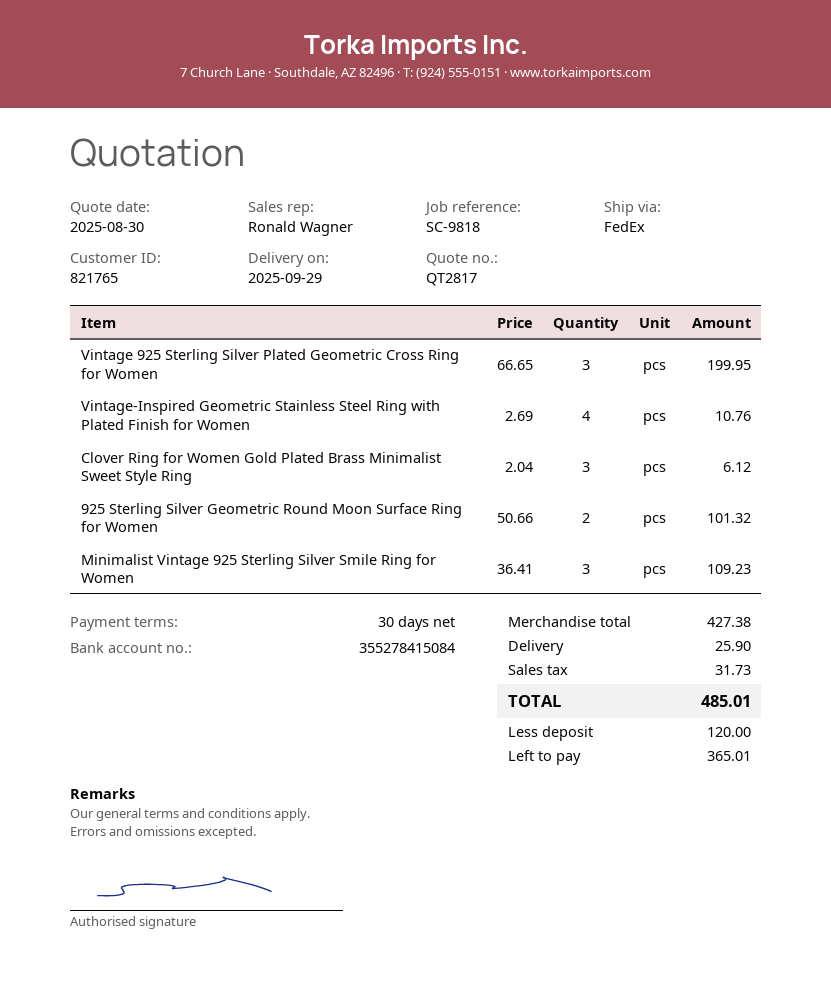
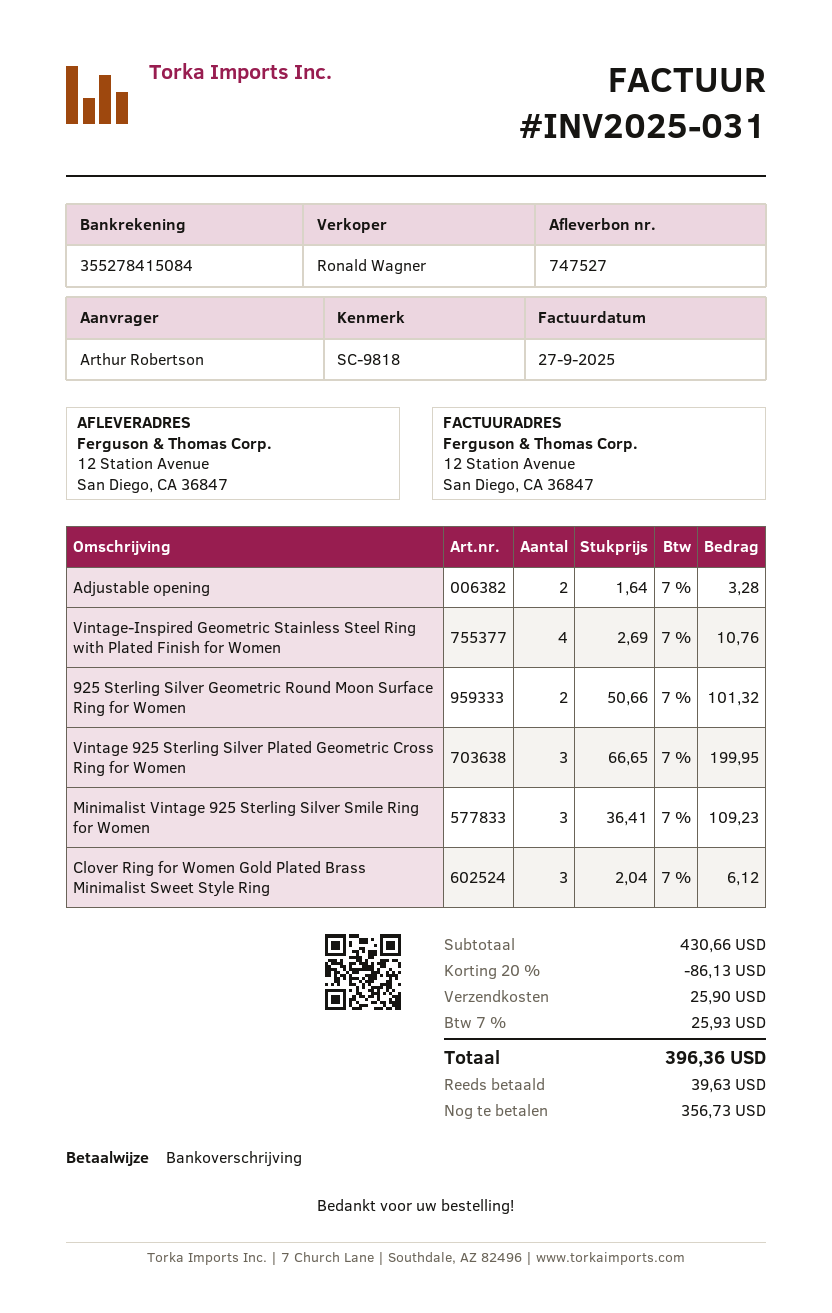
Adjustable opening: none -> 2 x 1.64 = 3.28
subtotal: 427.38 -> 430.66
discount: none -> 20% = 86.13
tax: 31.73 -> 25.93
total: 485.01 -> 396.36
deposit: 120.00 -> 39.63
balance: 365.01 -> 356.73

